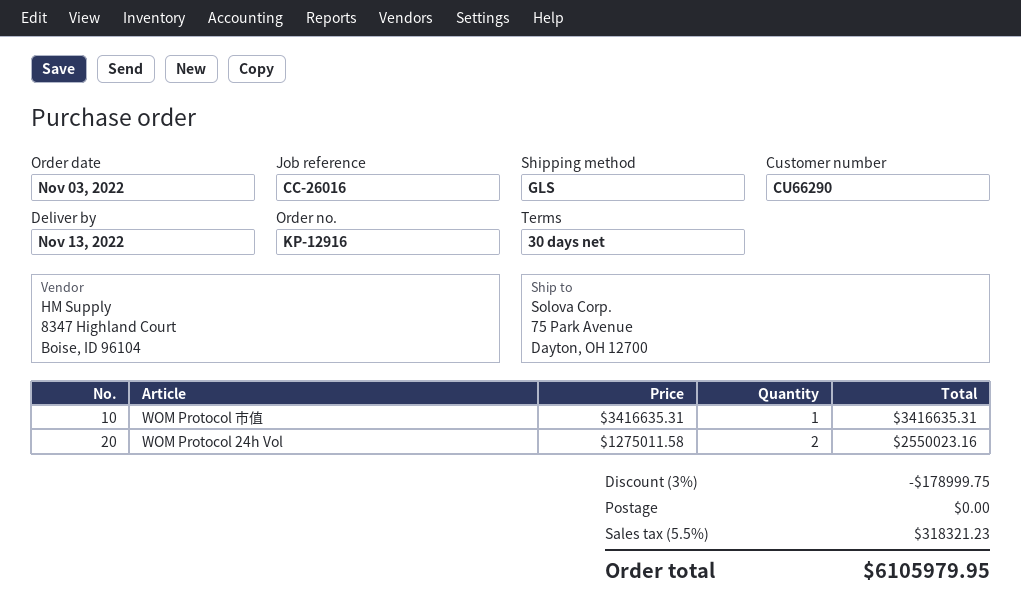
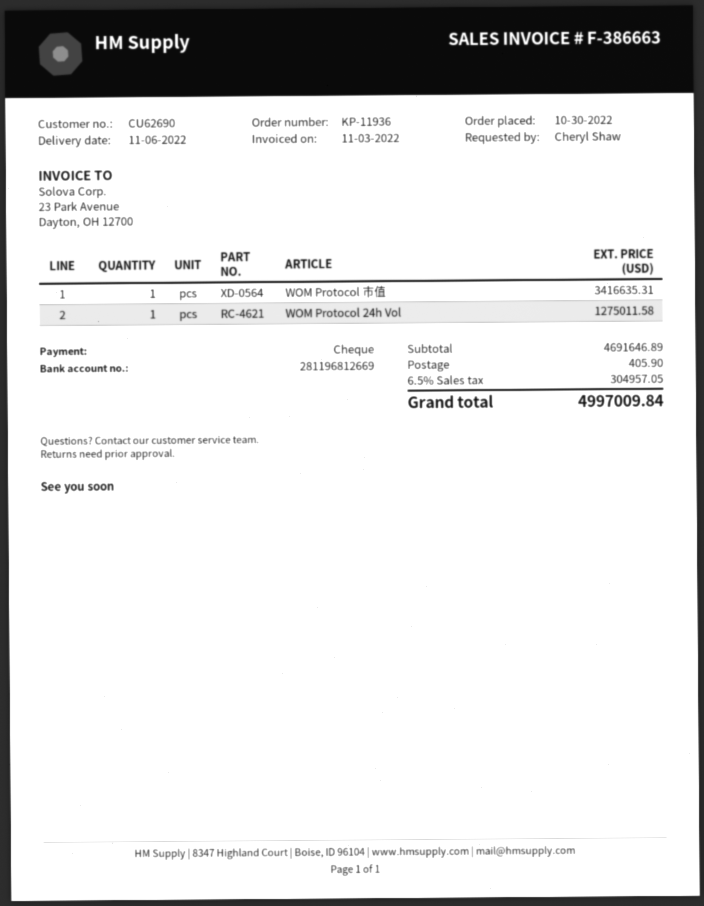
order number: KP-12916 -> KP-11936
order date: 2022-11-03 -> 2022-10-30
delivery date: 2022-11-13 -> 2022-11-06
customer number: CU66290 -> CU62690
WOM Protocol 24h Vol: 2 for 2550023.16 -> 1 for 1275011.58
discount: 3% = 178999.75 -> none
shipping: 0.00 -> 405.90
tax: 5.5% = 318321.23 -> 6.5% = 304957.05
total: 6105979.95 -> 4997009.84

